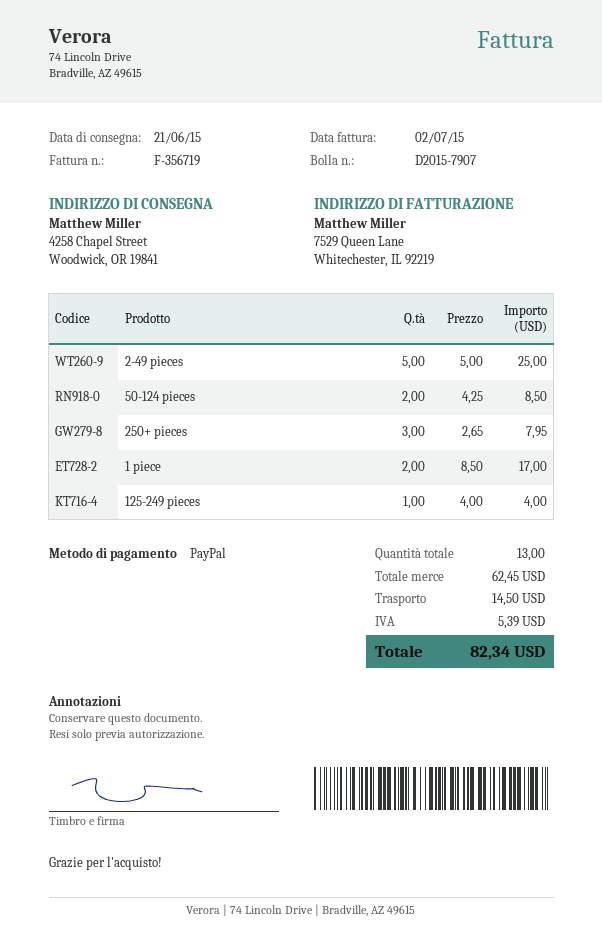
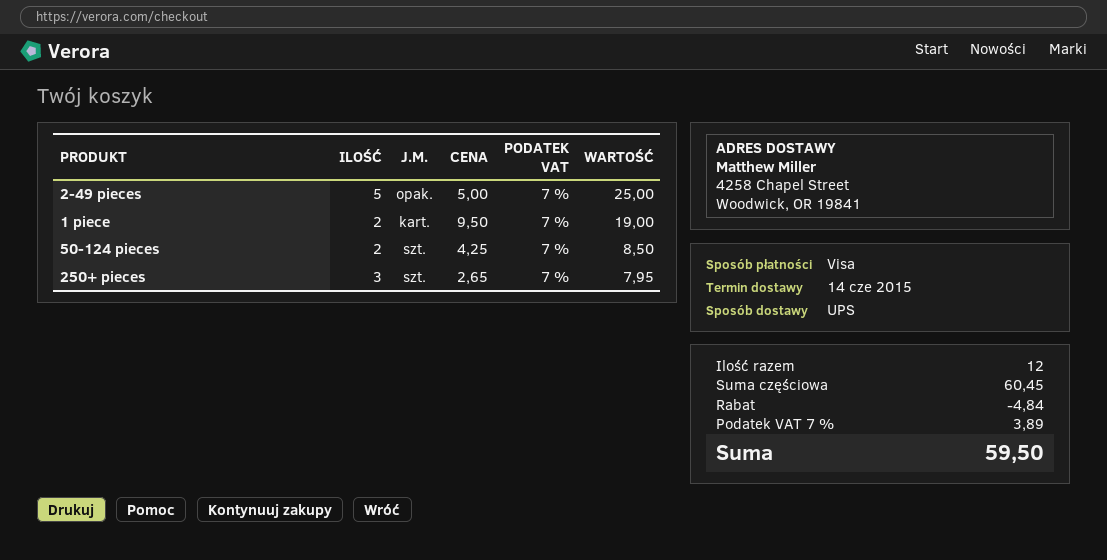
delivery date: 2015-06-21 -> 2015-06-14
payment method: PayPal -> Visa
1 piece: 2 x 8.50 = 17.00 -> 2 x 9.50 = 19.00
125-249 pieces: 1 x 4.00 = 4.00 -> none
total quantity: 13 -> 12
subtotal: 62.45 -> 60.45
discount: none -> 4.84
shipping: 14.50 -> none
tax: 5.39 -> 3.89
total: 82.34 -> 59.50

